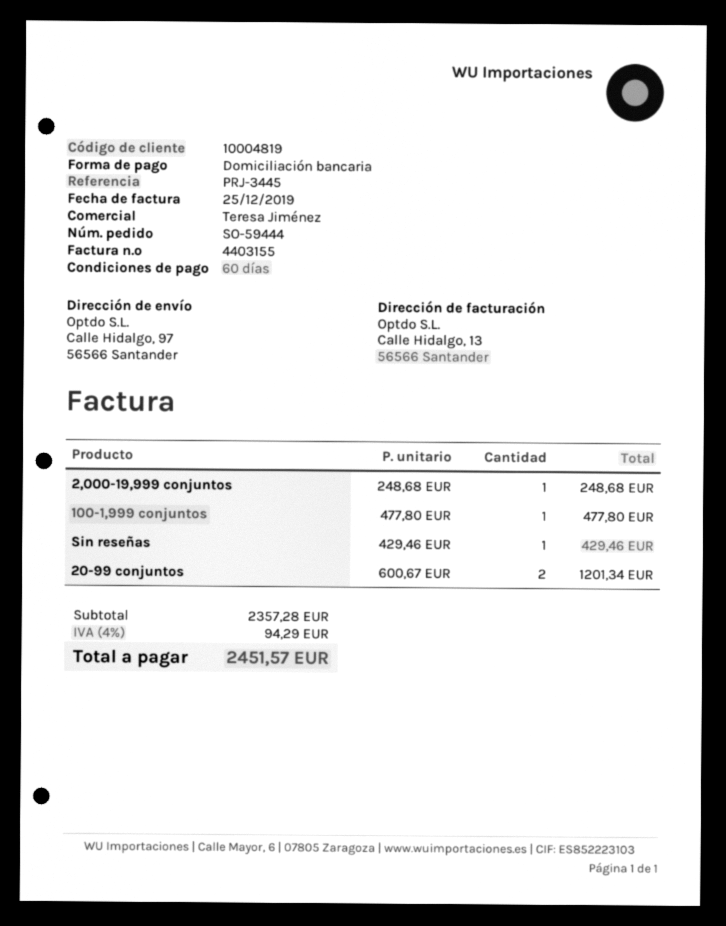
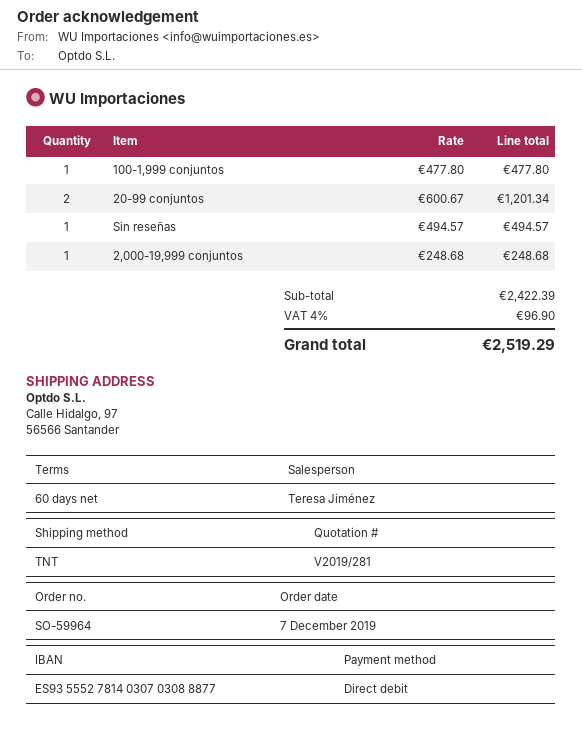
order number: SO-59444 -> SO-59964
Sin reseñas: 1 x 429.46 = 429.46 -> 1 x 494.57 = 494.57
subtotal: 2357.28 -> 2422.39
tax: 4% = 94.29 -> 4% = 96.90
total: 2451.57 -> 2519.29

